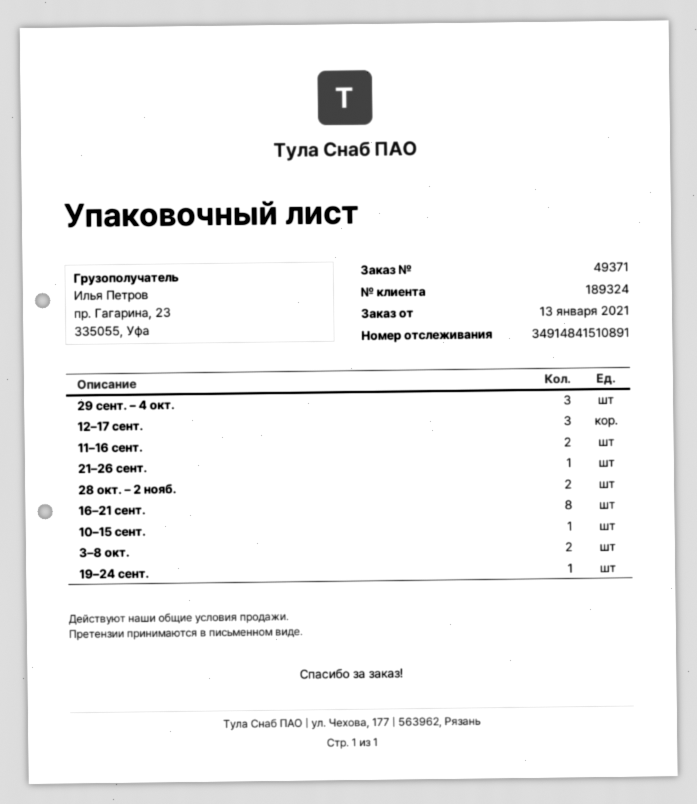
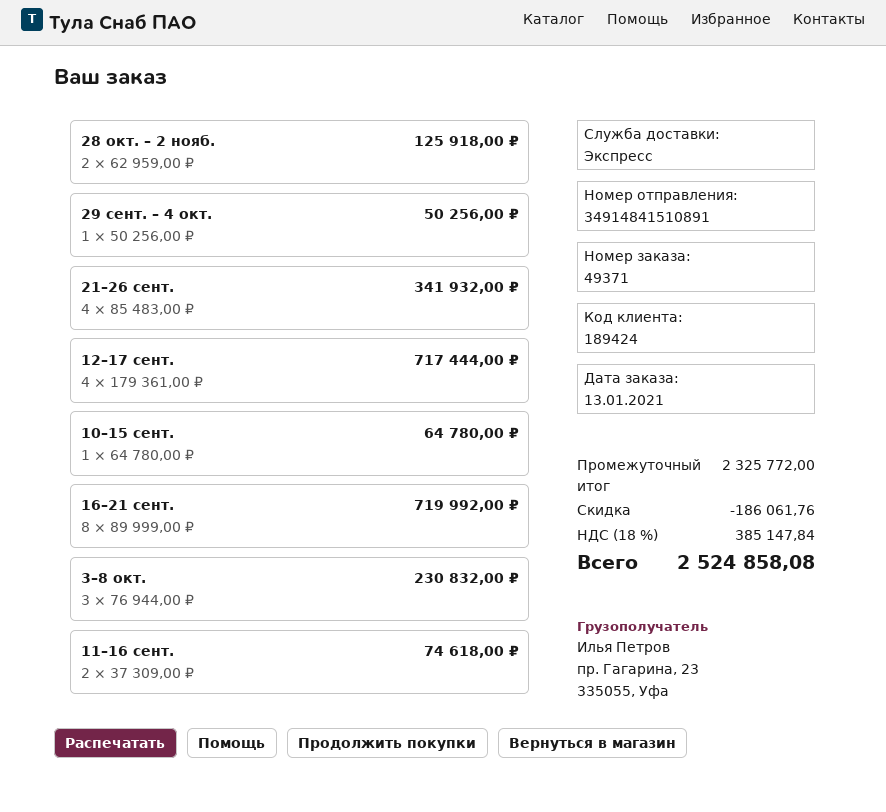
customer number: 189324 -> 189424
29 сент. – 4 окт.: 3 -> 1
12–17 сент.: 3 -> 4
21–26 сент.: 1 -> 4
3–8 окт.: 2 -> 3
19–24 сент.: 1 -> none

